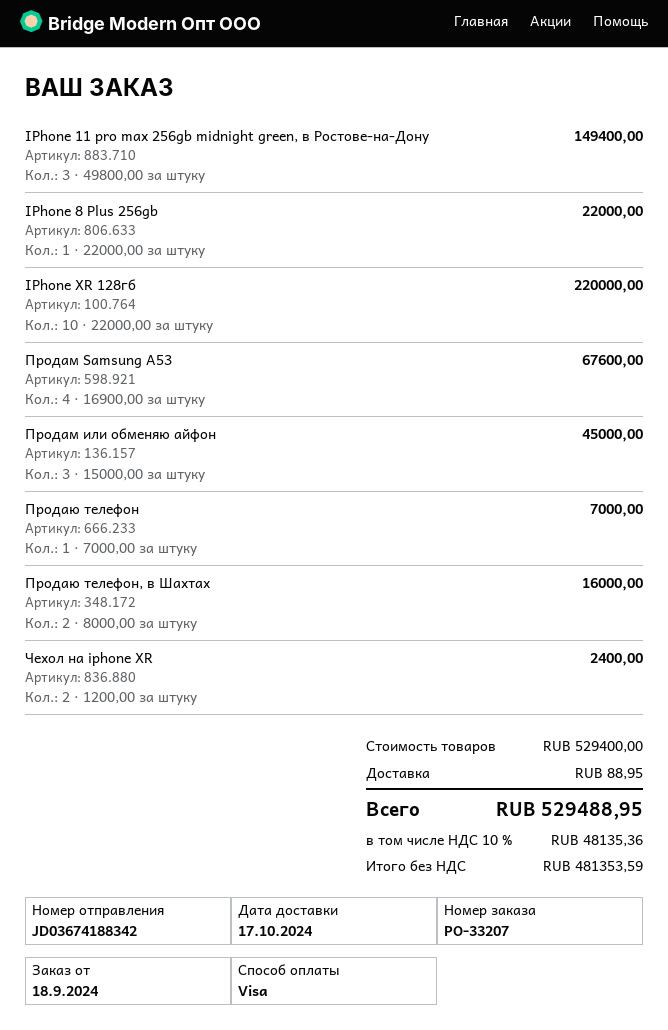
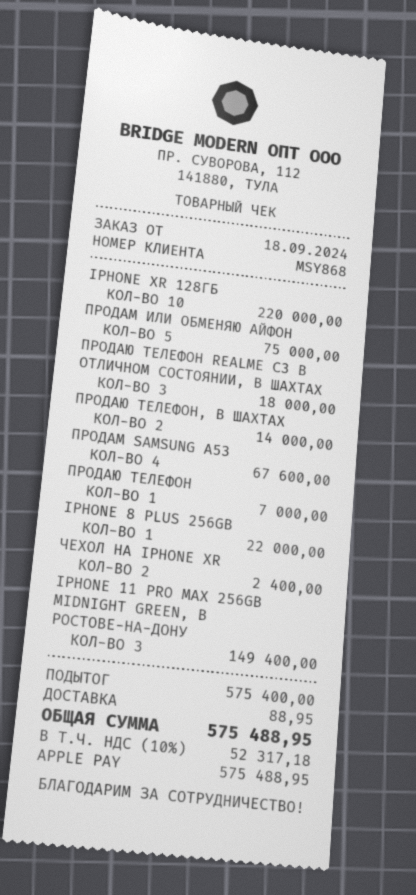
payment method: Visa -> Apple Pay
Продам или обменяю айфон: 3 for 45000.00 -> 5 for 75000.00
Продаю телефон, в Шахтах: 2 for 16000.00 -> 2 for 14000.00
ПРОДАЮ ТЕЛЕФОН REALME C3 В ОТЛИЧНОМ СОСТОЯНИИ, В ШАХТАХ: none -> 3 for 18000.00
subtotal: 529400.00 -> 575400.00
tax: 10% = 48135.36 -> 10% = 52317.18
total: 529488.95 -> 575488.95

